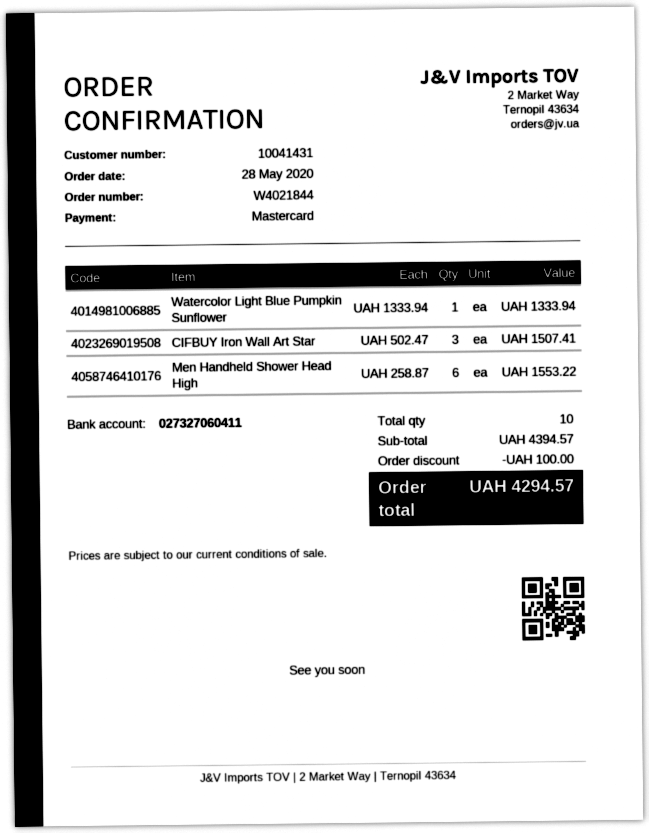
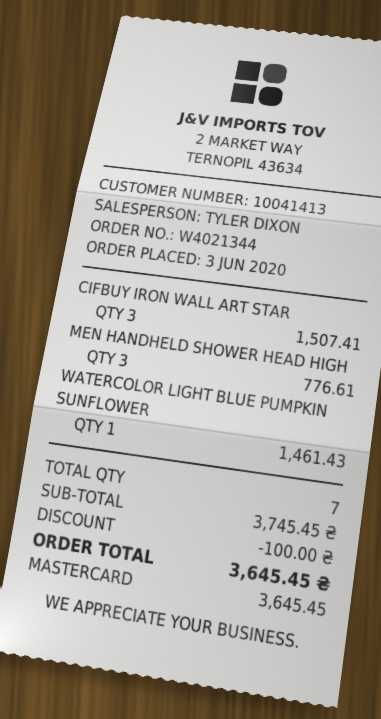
order number: W4021844 -> W4021344
order date: 2020-05-28 -> 2020-06-03
customer number: 10041431 -> 10041413
Watercolor Light Blue Pumpkin Sunflower: 1 for 1333.94 -> 1 for 1461.43
Men Handheld Shower Head High: 6 for 1553.22 -> 3 for 776.61
total quantity: 10 -> 7
subtotal: 4394.57 -> 3745.45
total: 4294.57 -> 3645.45

